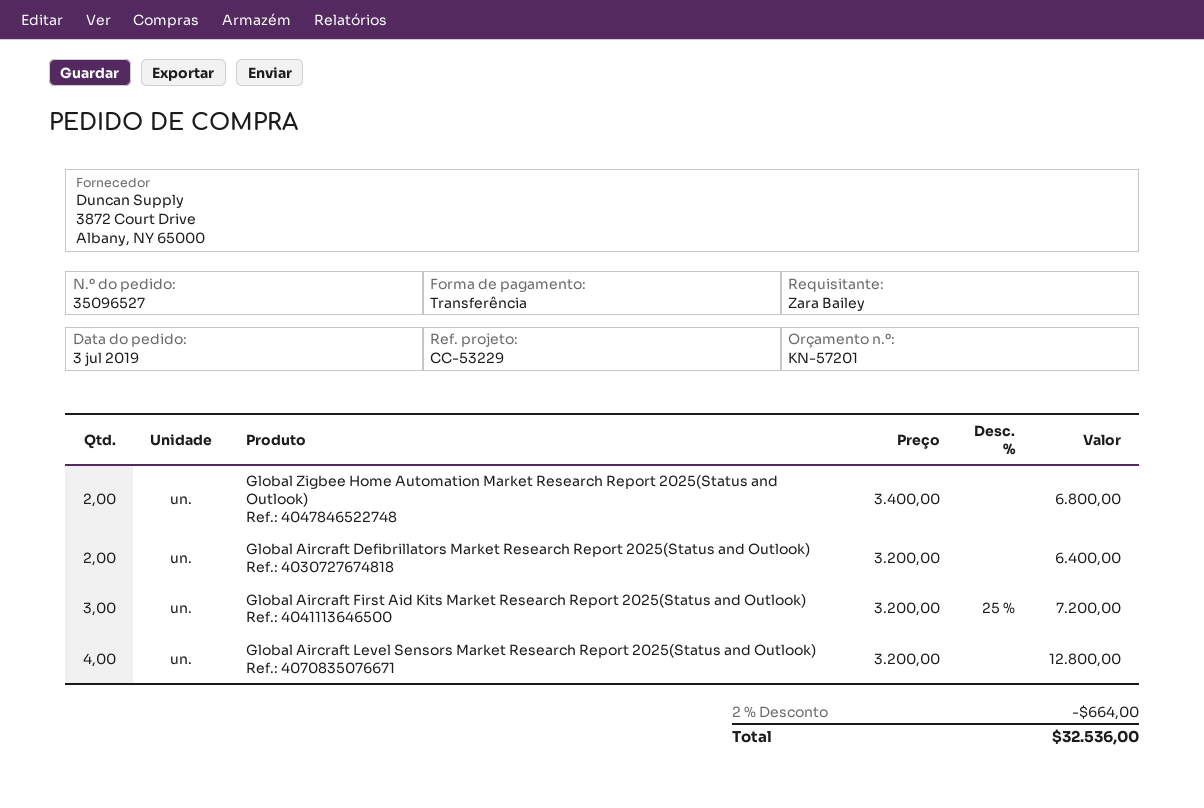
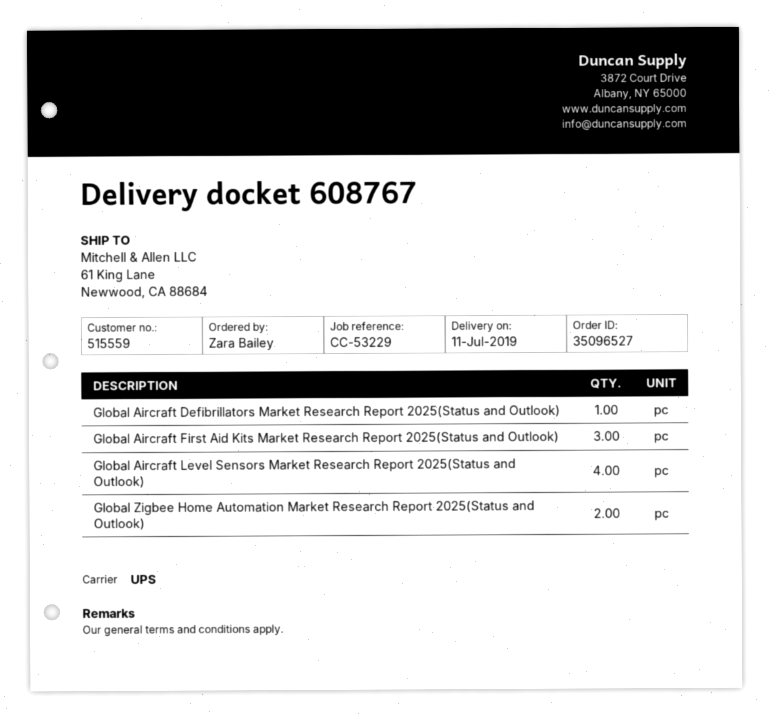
Global Aircraft Defibrillators Market Research Report 2025(Status and Outlook): 2 -> 1

